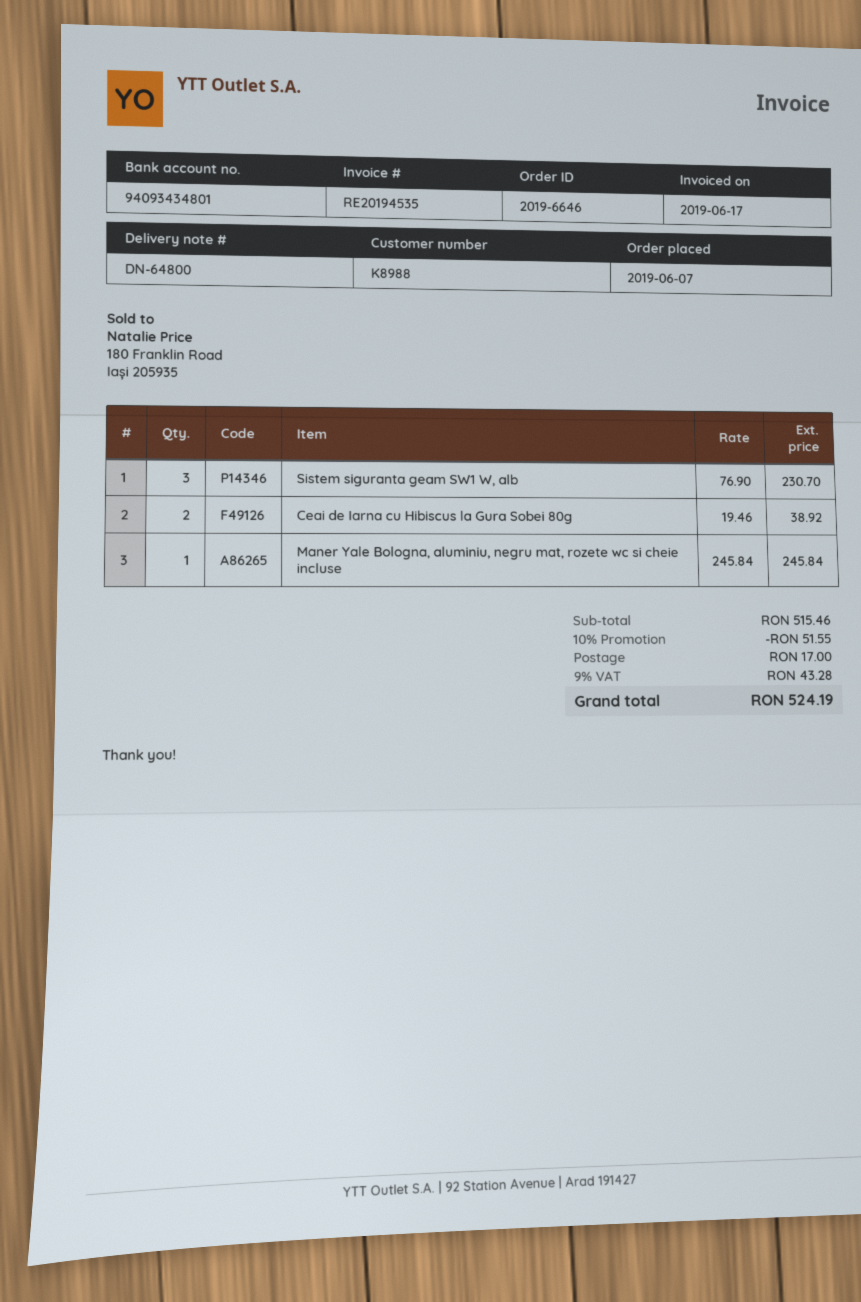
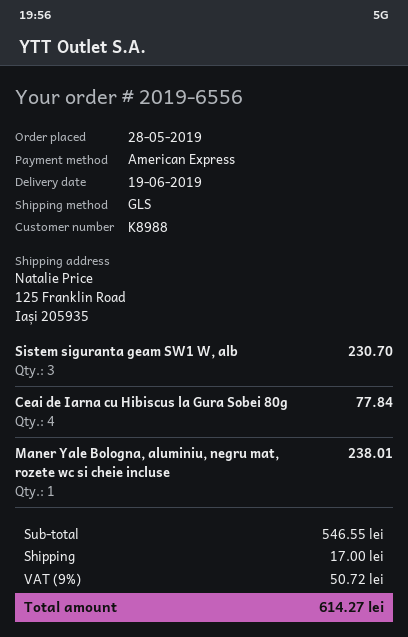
order number: 2019-6646 -> 2019-6556
order date: 2019-06-07 -> 2019-05-28
Ceai de Iarna cu Hibiscus la Gura Sobei 80g: 2 for 38.92 -> 4 for 77.84
Maner Yale Bologna, aluminiu, negru mat, rozete wc si cheie incluse: 1 for 245.84 -> 1 for 238.01
subtotal: 515.46 -> 546.55
discount: 10% = 51.55 -> none
tax: 9% = 43.28 -> 9% = 50.72
total: 524.19 -> 614.27

